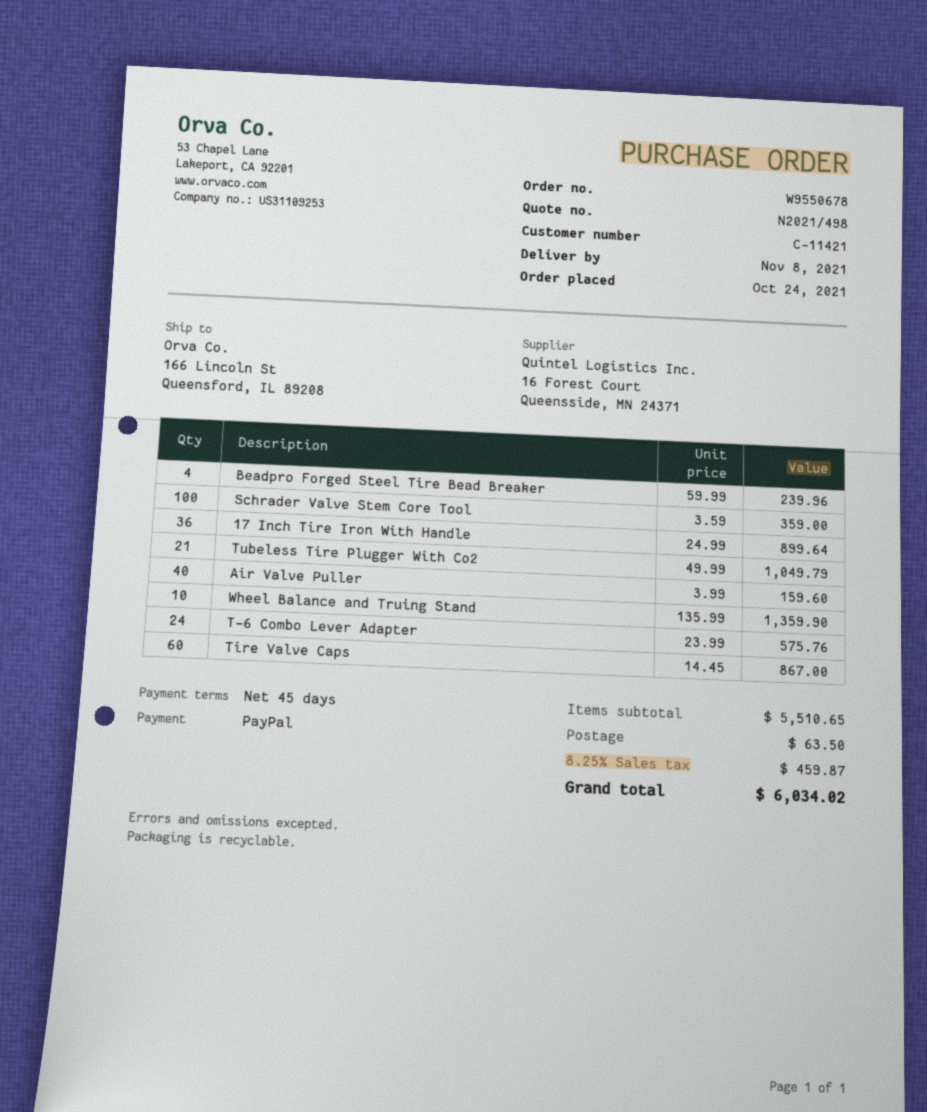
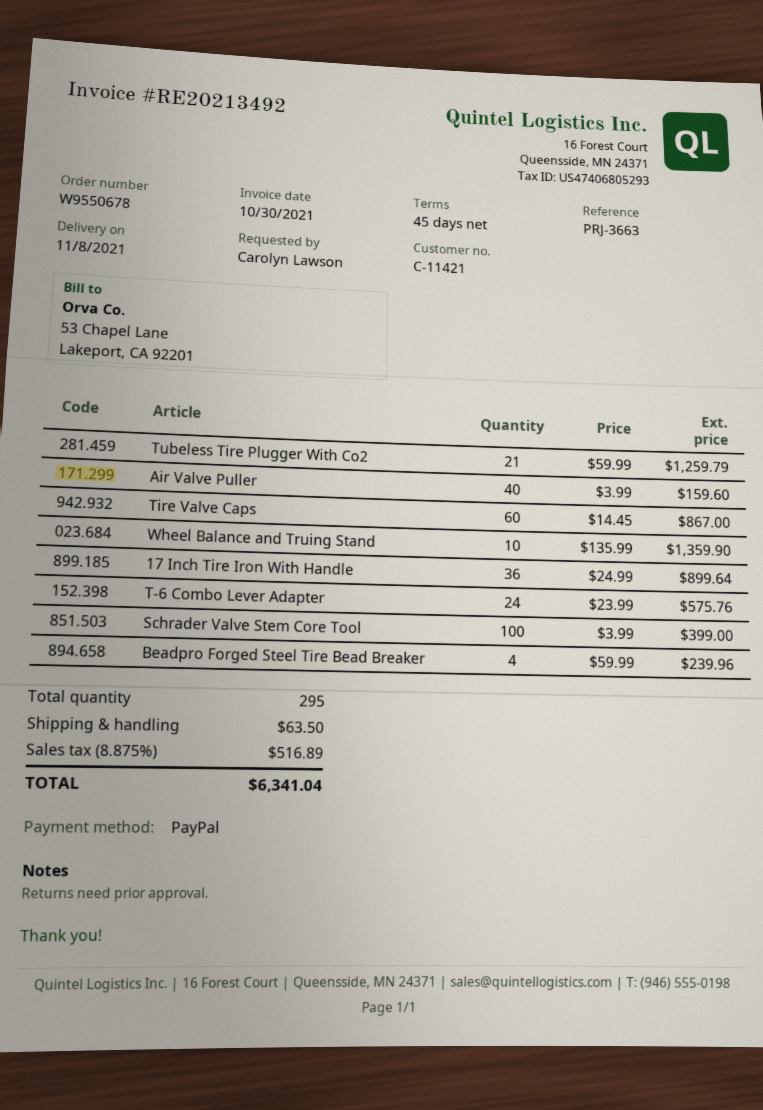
Schrader Valve Stem Core Tool: 100 x 3.59 = 359.00 -> 100 x 3.99 = 399.00
Tubeless Tire Plugger With Co2: 21 x 49.99 = 1049.79 -> 21 x 59.99 = 1259.79
tax: 8.25% = 459.87 -> 8.875% = 516.89
total: 6034.02 -> 6341.04

